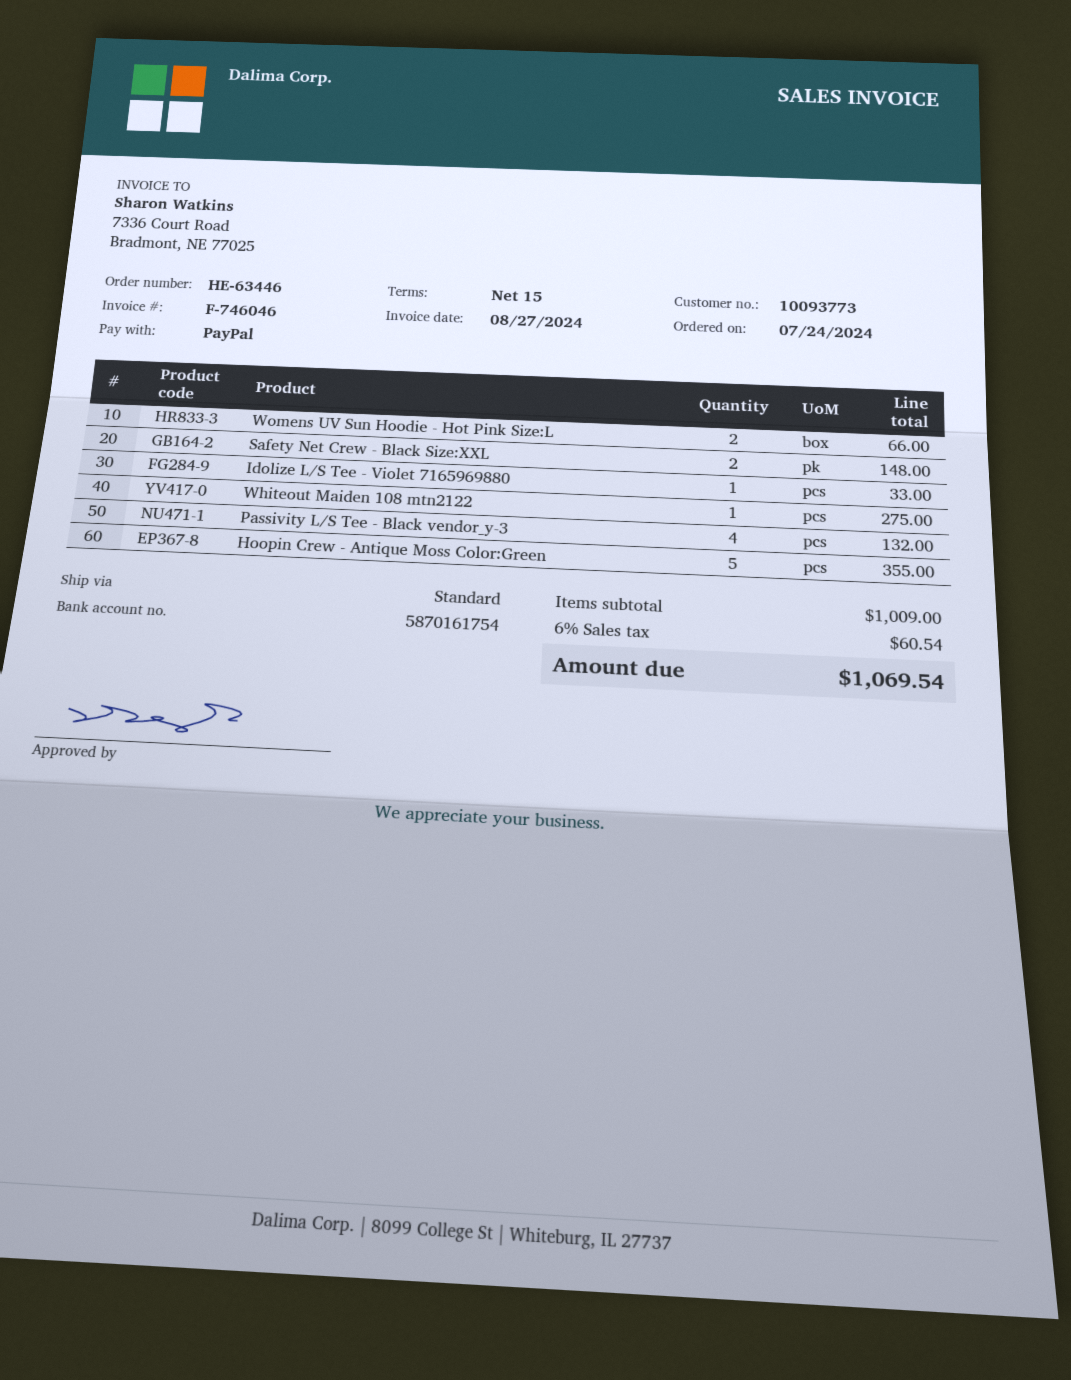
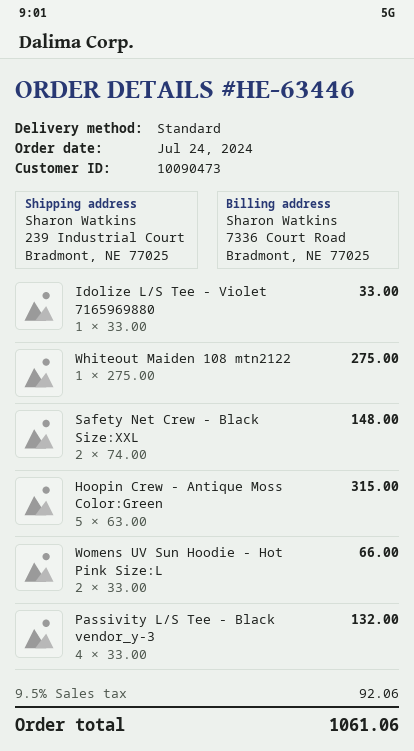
customer number: 10093773 -> 10090473
Hoopin Crew - Antique Moss Color:Green: 5 for 355.00 -> 5 for 315.00
tax: 6% = 60.54 -> 9.5% = 92.06
total: 1069.54 -> 1061.06

